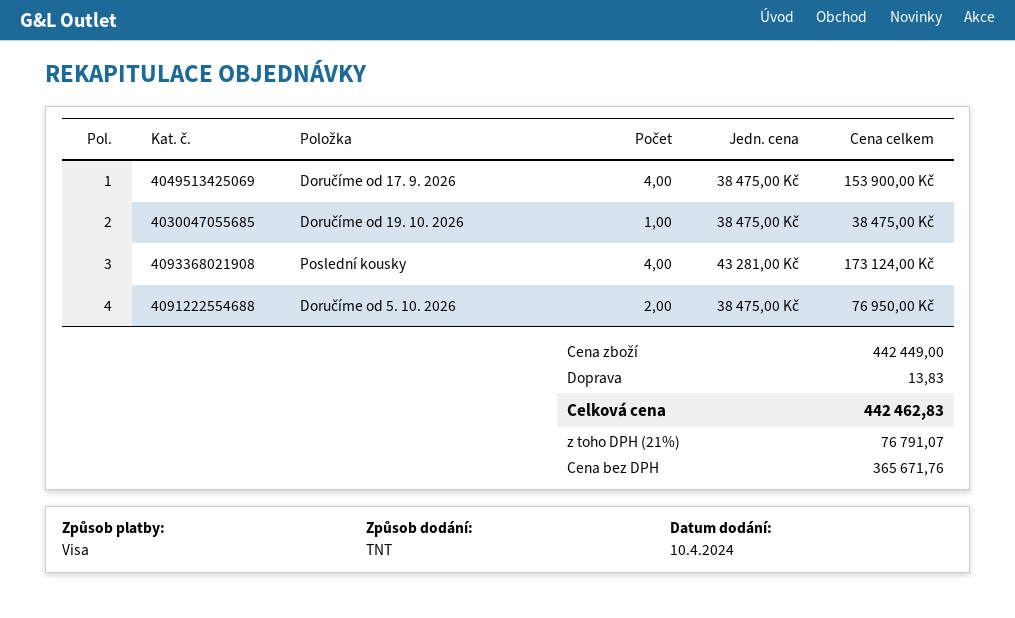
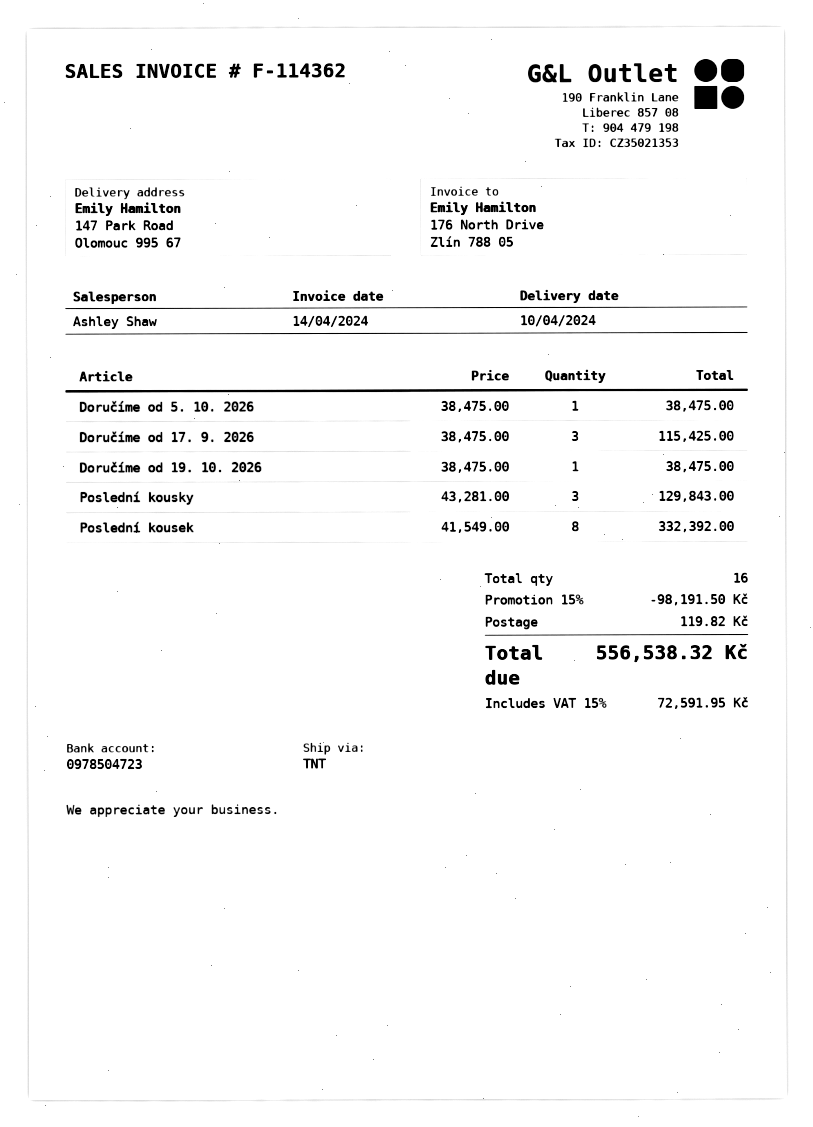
Doručíme od 17. 9. 2026: 4 x 38475.00 = 153900.00 -> 3 x 38475.00 = 115425.00
Poslední kousky: 4 x 43281.00 = 173124.00 -> 3 x 43281.00 = 129843.00
Doručíme od 5. 10. 2026: 2 x 38475.00 = 76950.00 -> 1 x 38475.00 = 38475.00
Poslední kousek: none -> 8 x 41549.00 = 332392.00
discount: none -> 15% = 98191.50
shipping: 13.83 -> 119.82
tax: 21% = 76791.07 -> 15% = 72591.95
total: 442462.83 -> 556538.32

